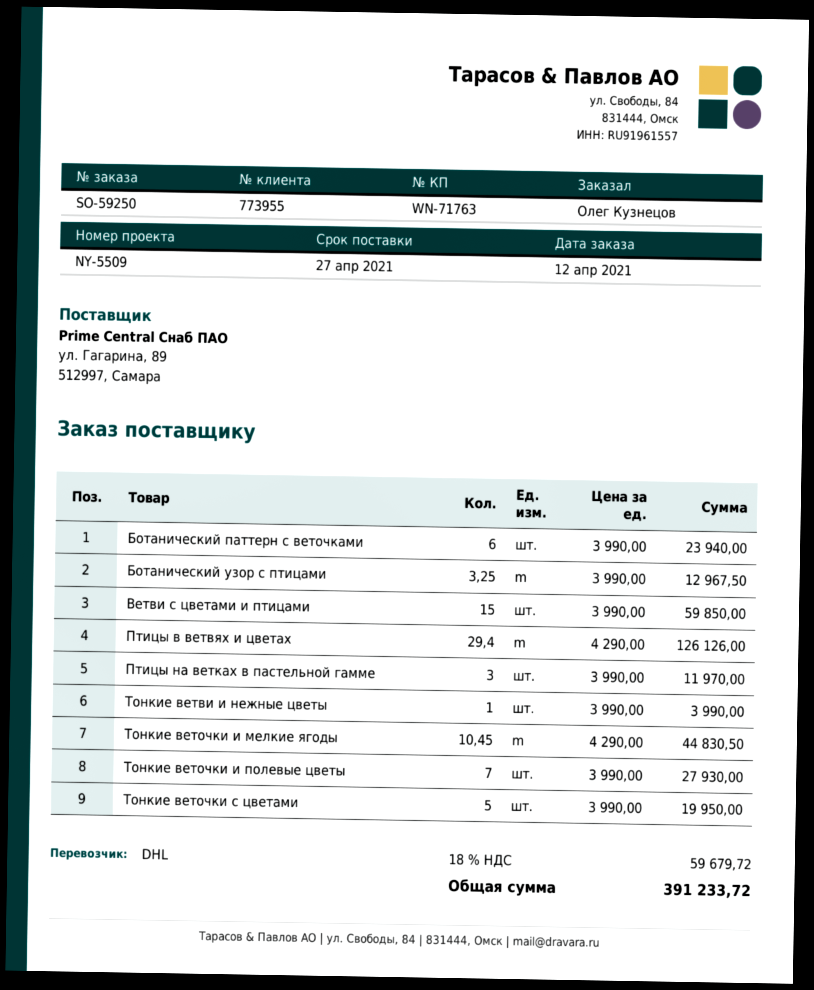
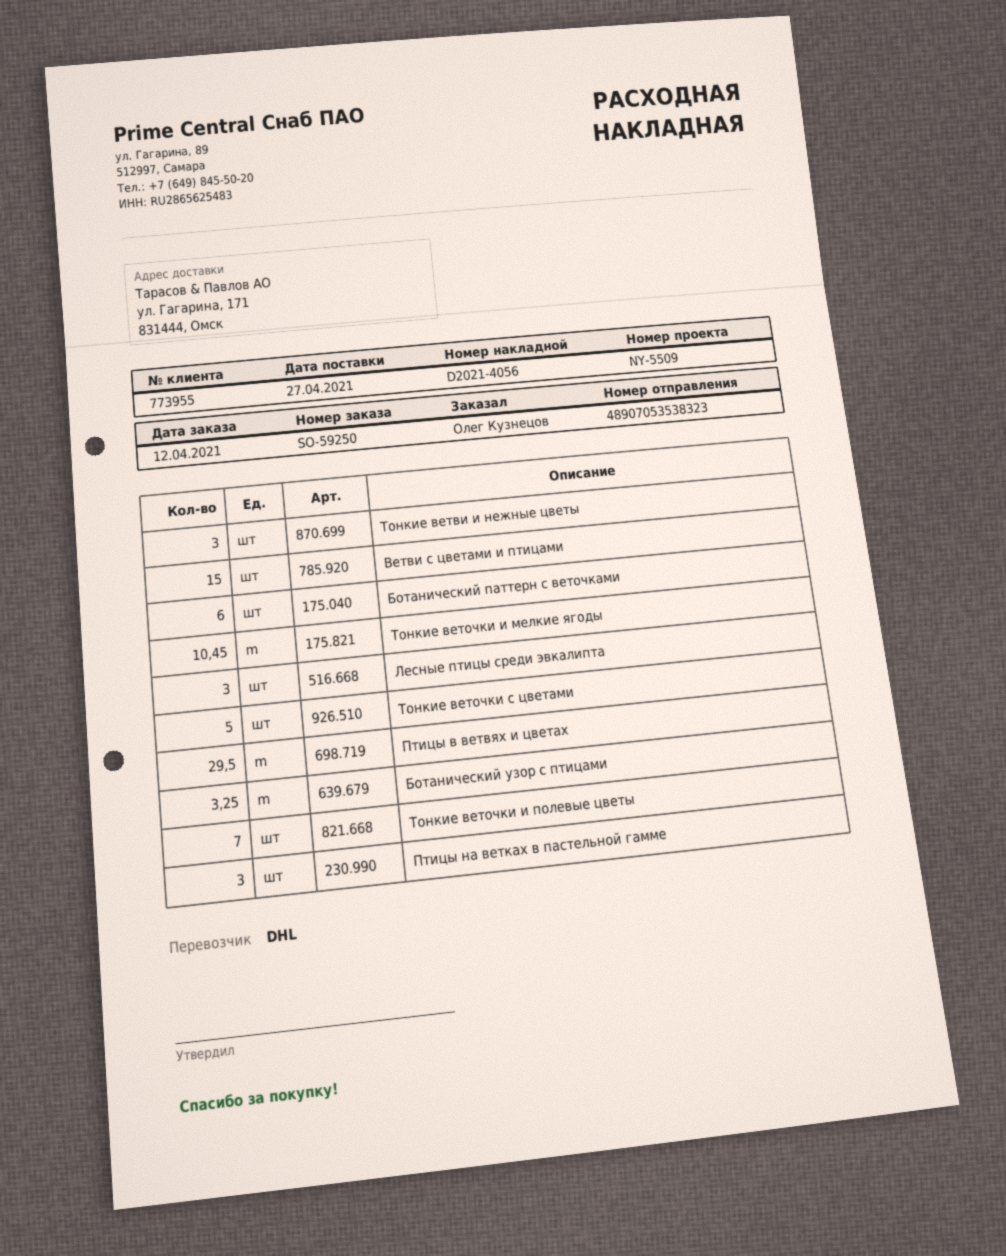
Птицы в ветвях и цветах: 29.4 -> 29.5
Тонкие ветви и нежные цветы: 1 -> 3
Лесные птицы среди эвкалипта: none -> 3

